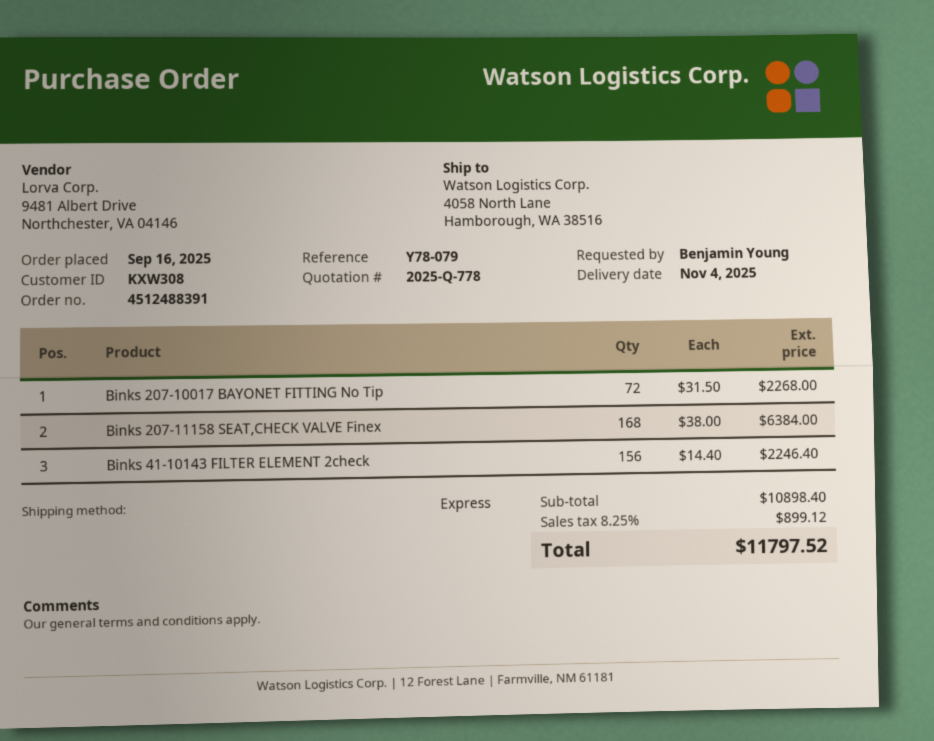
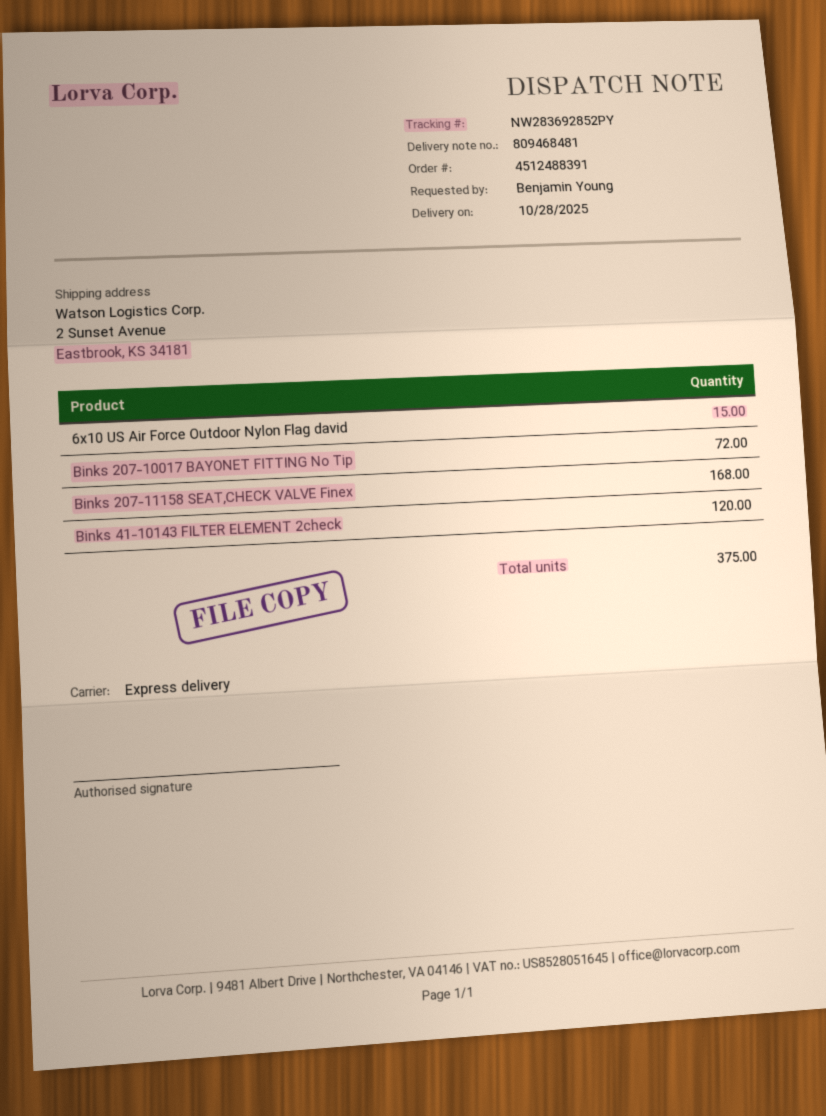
delivery date: 2025-11-04 -> 2025-10-28
ship to: 4058 North Lane, Hamborough, WA 38516 -> 2 Sunset Avenue, Eastbrook, KS 34181
Binks 41-10143 FILTER ELEMENT 2check: 156 -> 120
6x10 US Air Force Outdoor Nylon Flag david: none -> 15

